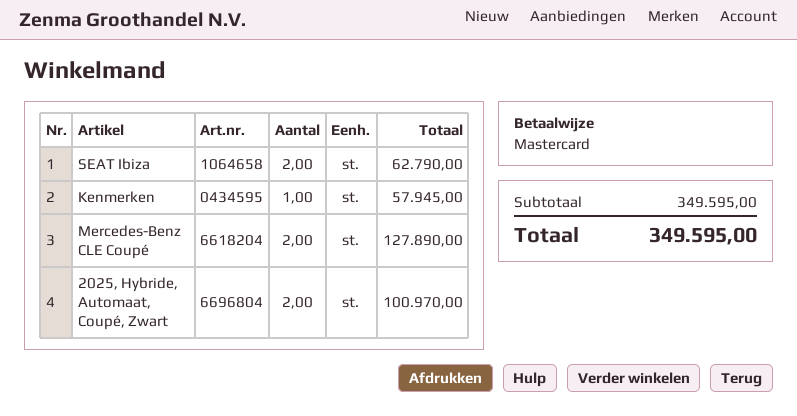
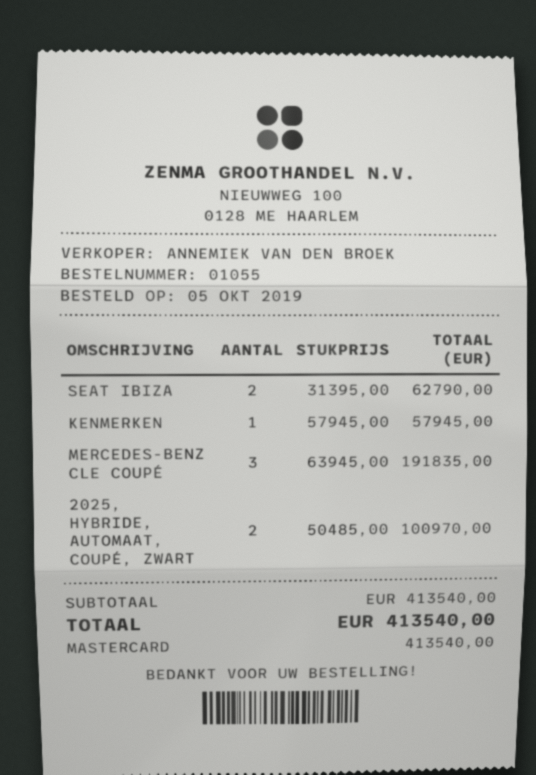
Mercedes-Benz CLE Coupé: 2 for 127890.00 -> 3 for 191835.00
subtotal: 349595.00 -> 413540.00
total: 349595.00 -> 413540.00

